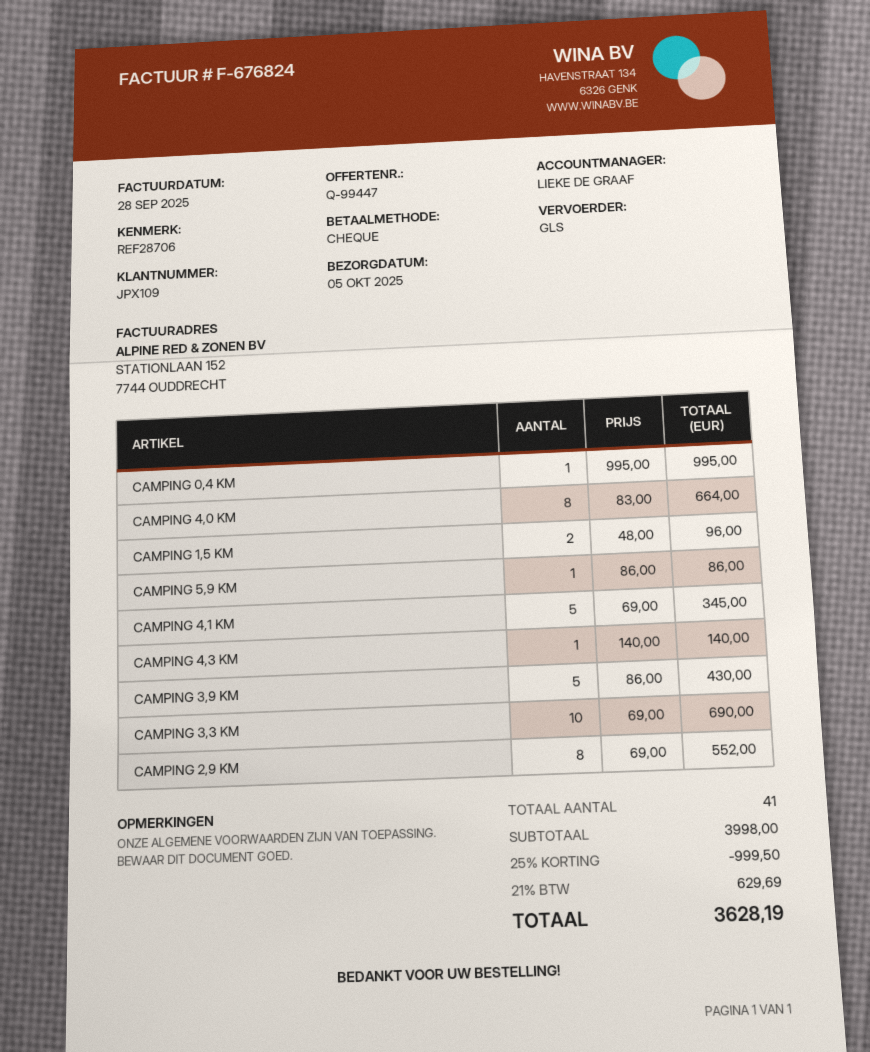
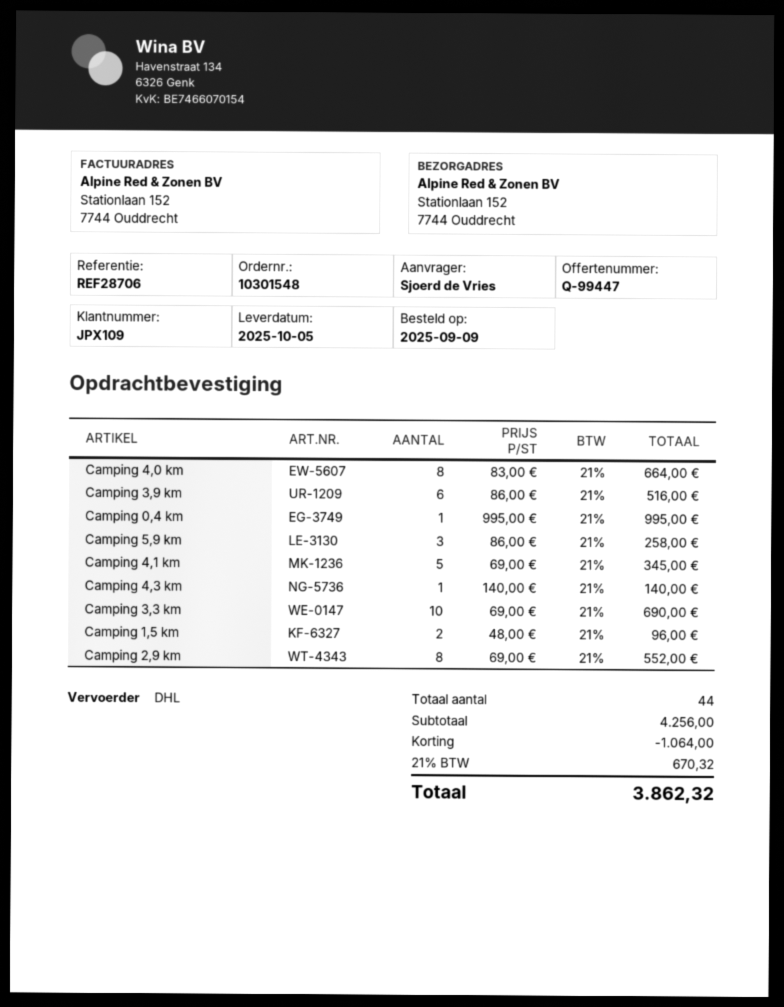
shipping method: GLS -> DHL
CAMPING 5,9 KM: 1 x 86.00 = 86.00 -> 3 x 86.00 = 258.00
CAMPING 3,9 KM: 5 x 86.00 = 430.00 -> 6 x 86.00 = 516.00
total quantity: 41 -> 44
subtotal: 3998.00 -> 4256.00
discount: 999.50 -> 1064.00
tax: 21% = 629.69 -> 21% = 670.32
total: 3628.19 -> 3862.32

